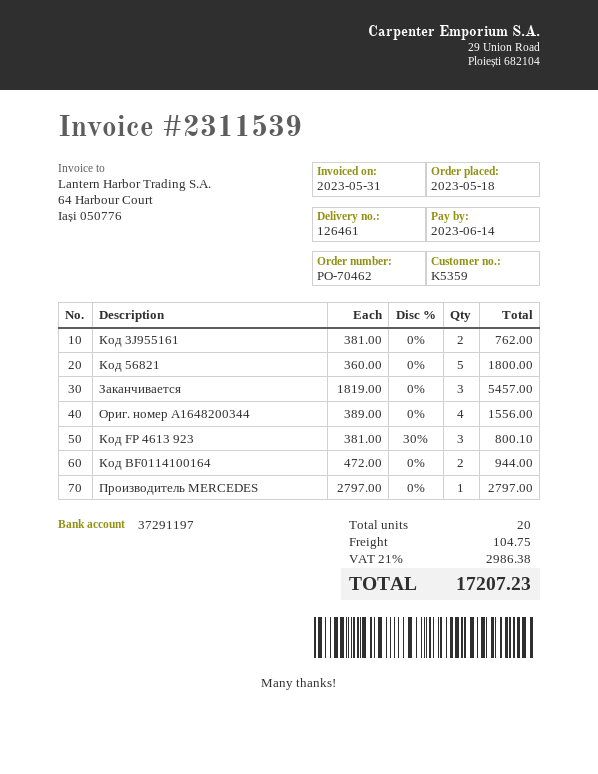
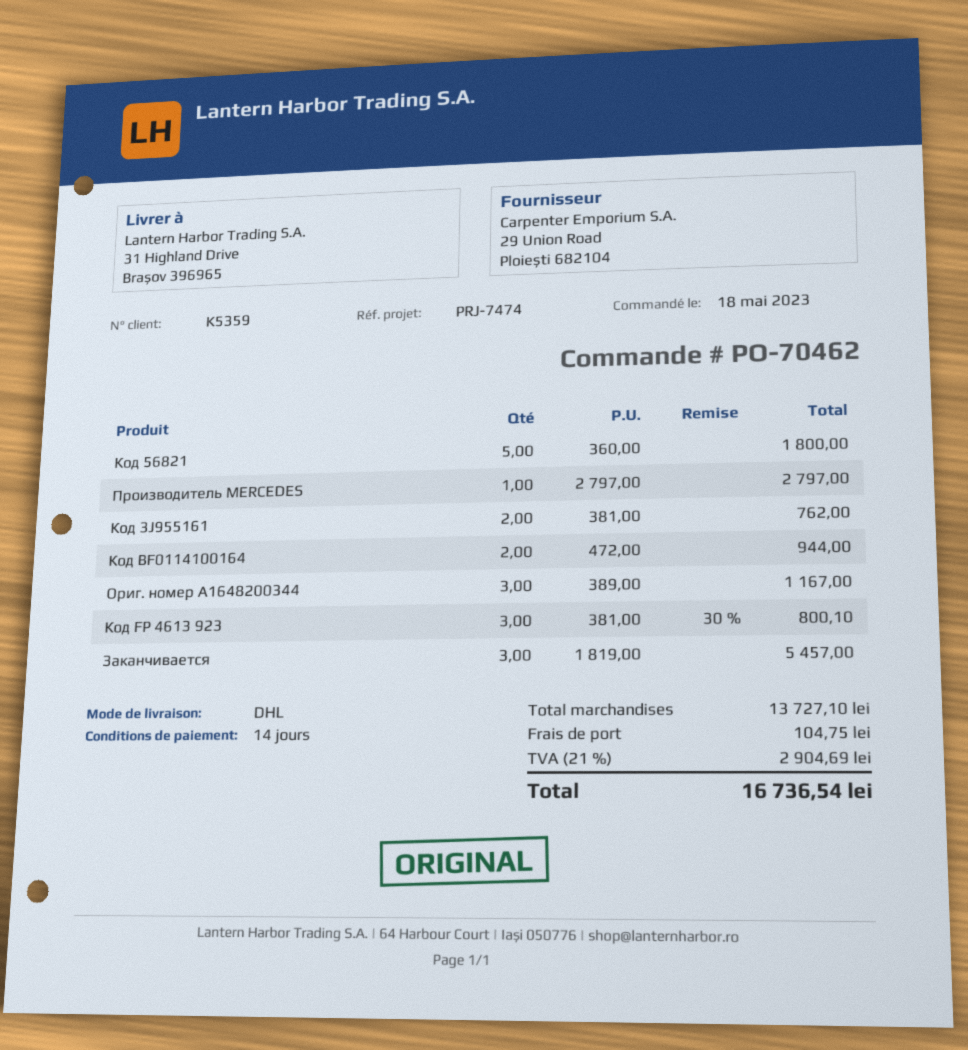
Ориг. номер A1648200344: 4 x 389.00 = 1556.00 -> 3 x 389.00 = 1167.00
tax: 21% = 2986.38 -> 21% = 2904.69
total: 17207.23 -> 16736.54

